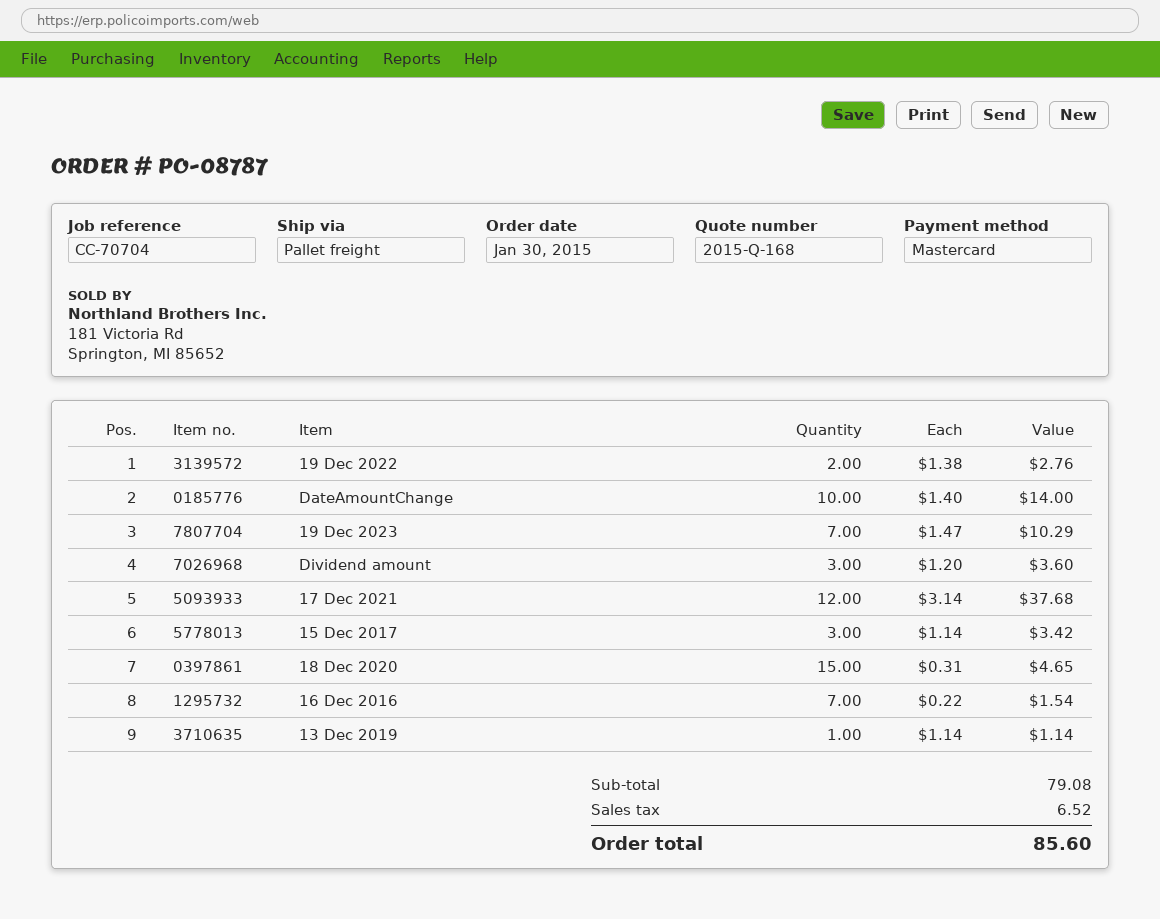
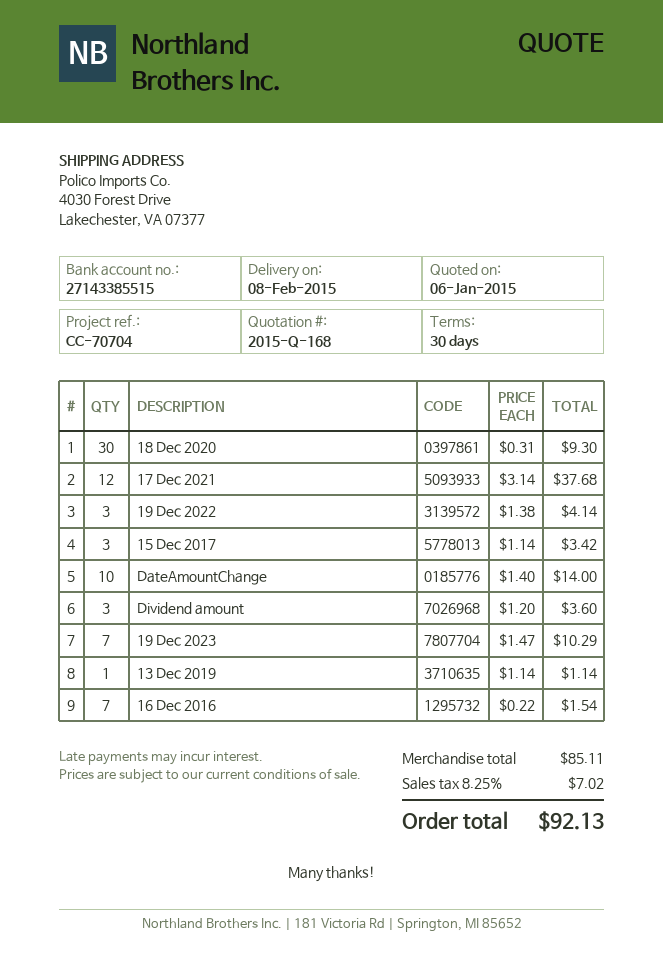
19 Dec 2022: 2 x 1.38 = 2.76 -> 3 x 1.38 = 4.14
18 Dec 2020: 15 x 0.31 = 4.65 -> 30 x 0.31 = 9.30
subtotal: 79.08 -> 85.11
tax: 6.52 -> 7.02
total: 85.60 -> 92.13

